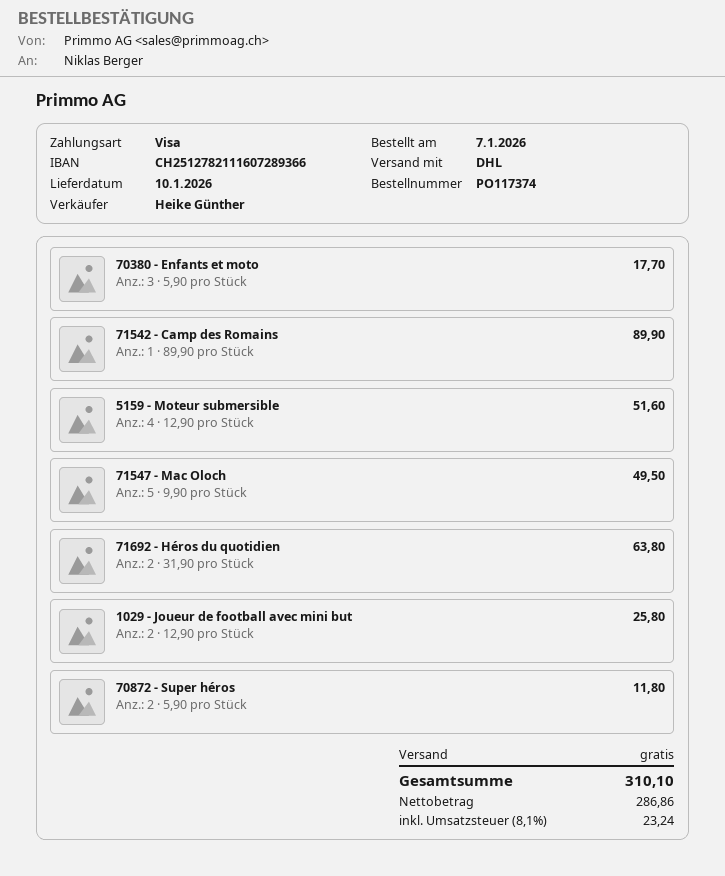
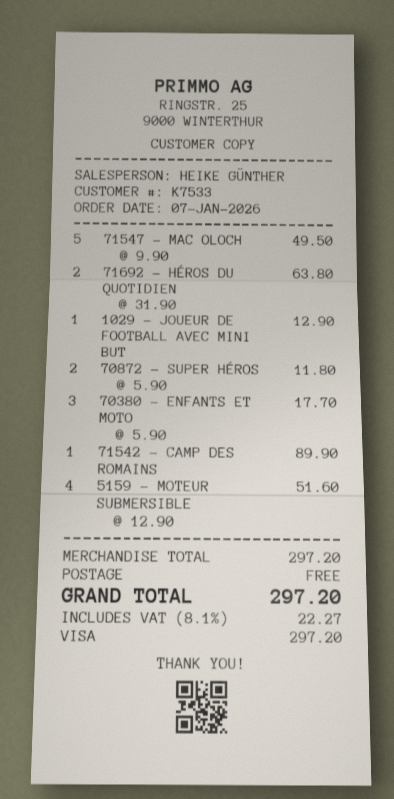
1029 - Joueur de football avec mini but: 2 x 12.90 = 25.80 -> 1 x 12.90 = 12.90
tax: 8.1% = 23.24 -> 8.1% = 22.27
total: 310.10 -> 297.20

